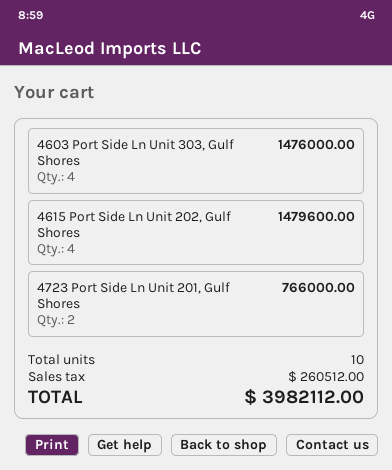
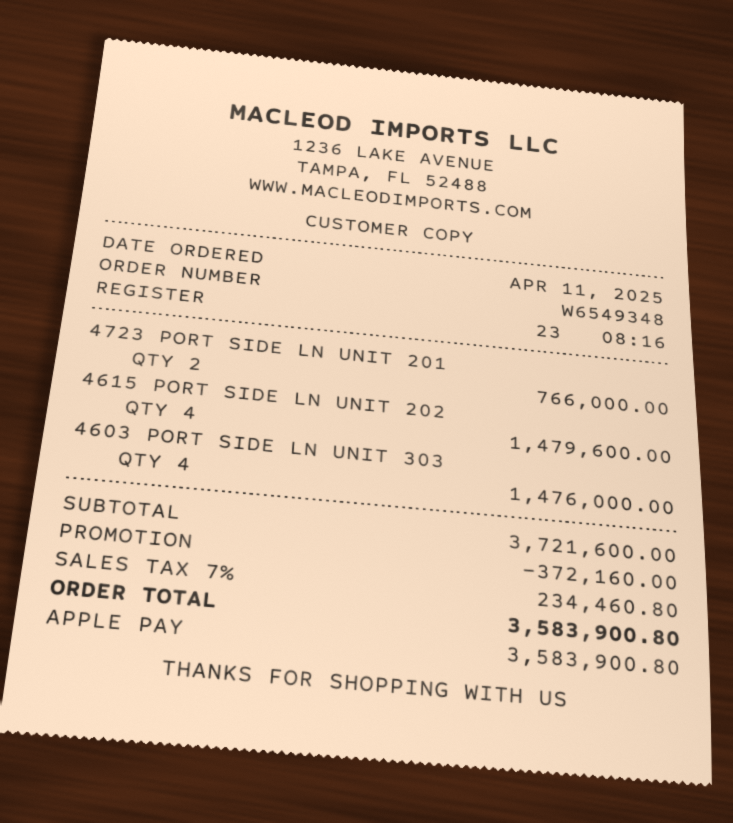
discount: none -> 372160.00
tax: 260512.00 -> 234460.80
total: 3982112.00 -> 3583900.80

